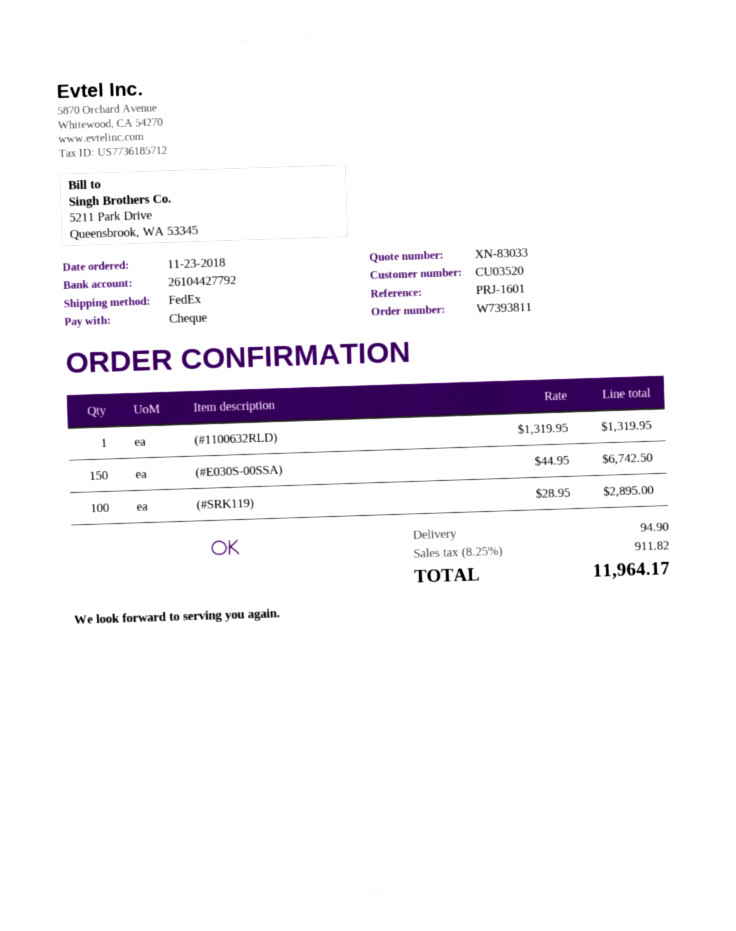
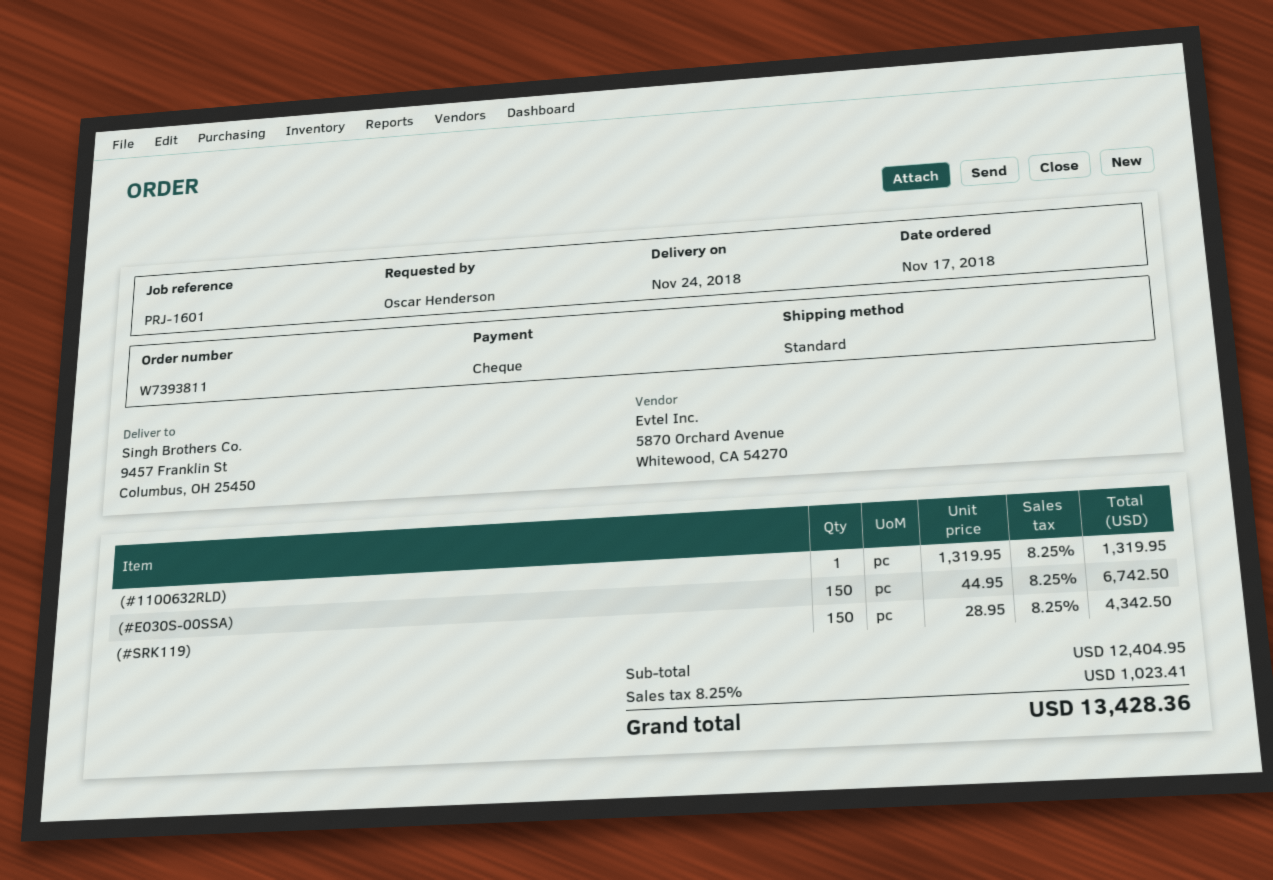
order date: 2018-11-23 -> 2018-11-17
shipping method: FedEx -> standard
(#SRK119): 100 x 28.95 = 2895.00 -> 150 x 28.95 = 4342.50
shipping: 94.90 -> none
tax: 8.25% = 911.82 -> 8.25% = 1023.41
total: 11964.17 -> 13428.36

